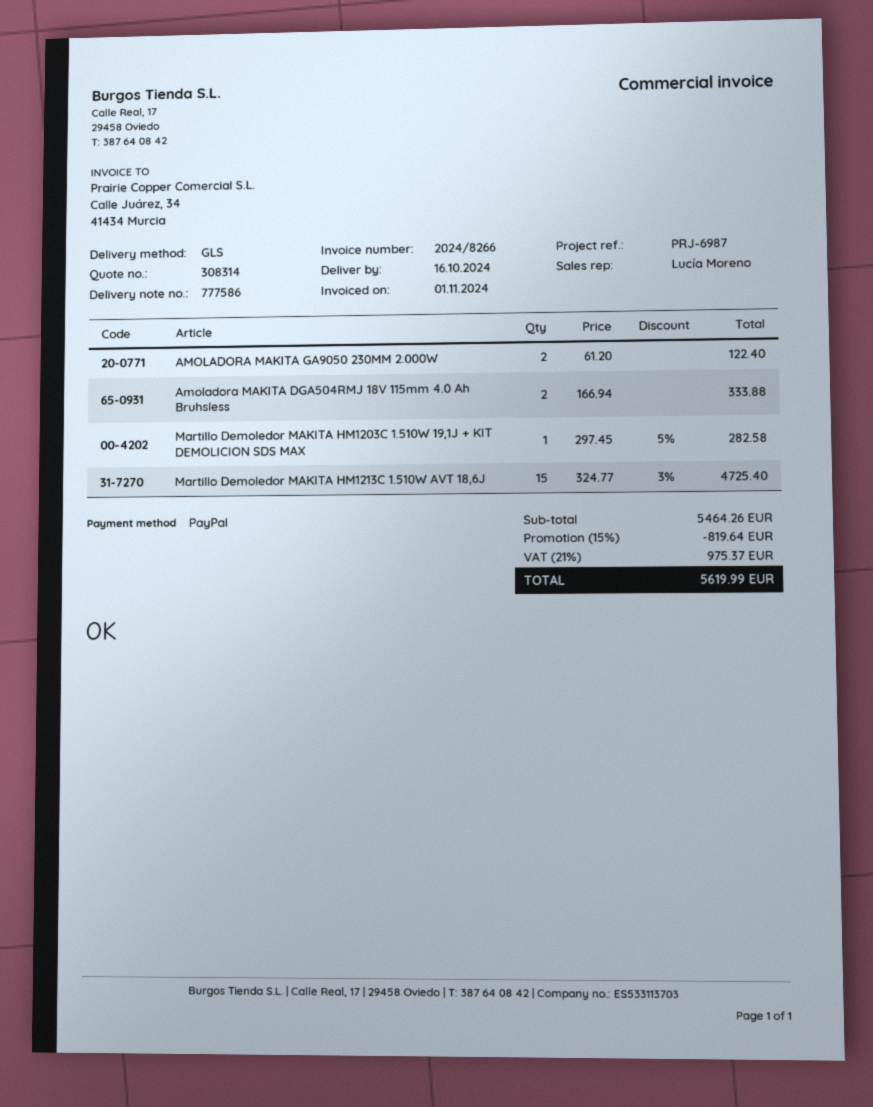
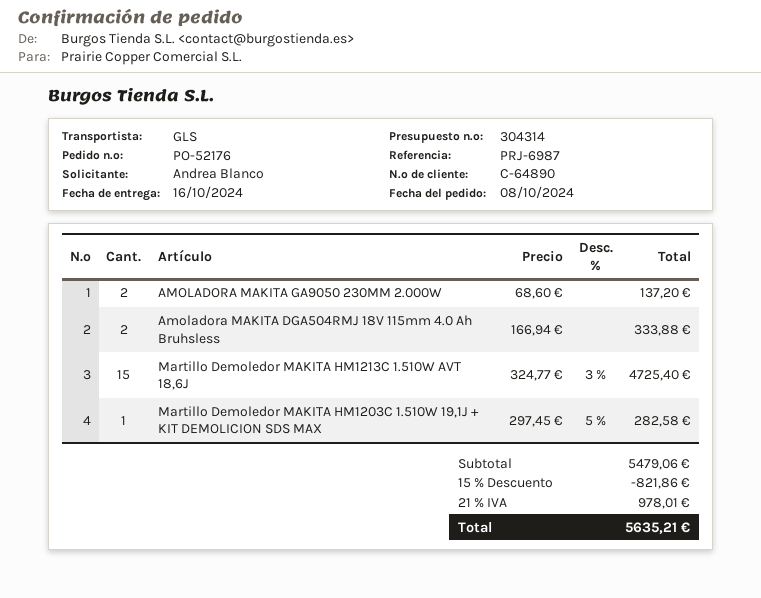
quote number: 308314 -> 304314
AMOLADORA MAKITA GA9050 230MM 2.000W: 2 x 61.20 = 122.40 -> 2 x 68.60 = 137.20
subtotal: 5464.26 -> 5479.06
discount: 15% = 819.64 -> 15% = 821.86
tax: 21% = 975.37 -> 21% = 978.01
total: 5619.99 -> 5635.21

